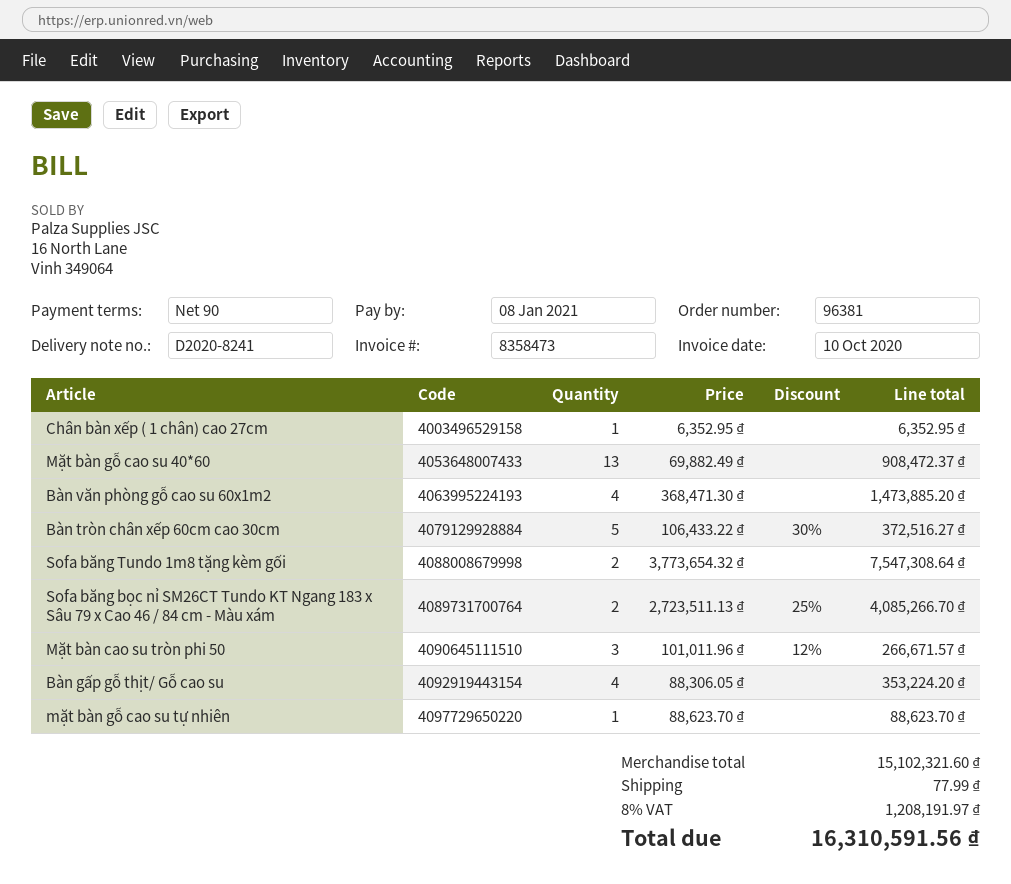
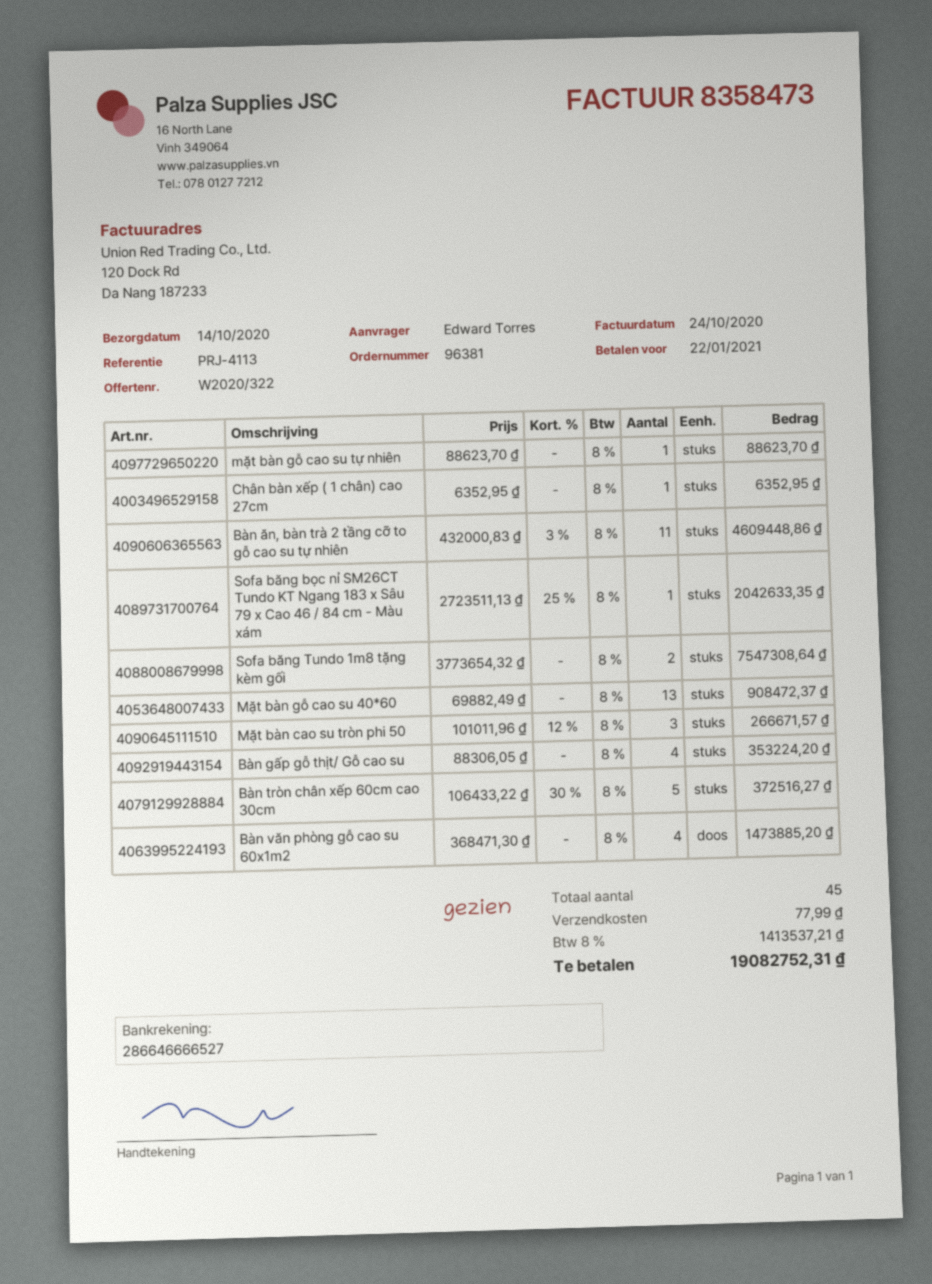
invoice date: 2020-10-10 -> 2020-10-24
due date: 2021-01-08 -> 2021-01-22
Sofa băng bọc nỉ SM26CT Tundo KT Ngang 183 x Sâu 79 x Cao 46 / 84 cm - Màu xám: 2 x 2723511.13 - 25% = 4085266.70 -> 1 x 2723511.13 - 25% = 2042633.35
Bàn ăn, bàn trà 2 tầng cỡ to gỗ cao su tự nhiên: none -> 11 x 432000.83 - 3% = 4609448.86
tax: 8% = 1208191.97 -> 8% = 1413537.21
total: 16310591.56 -> 19082752.31

